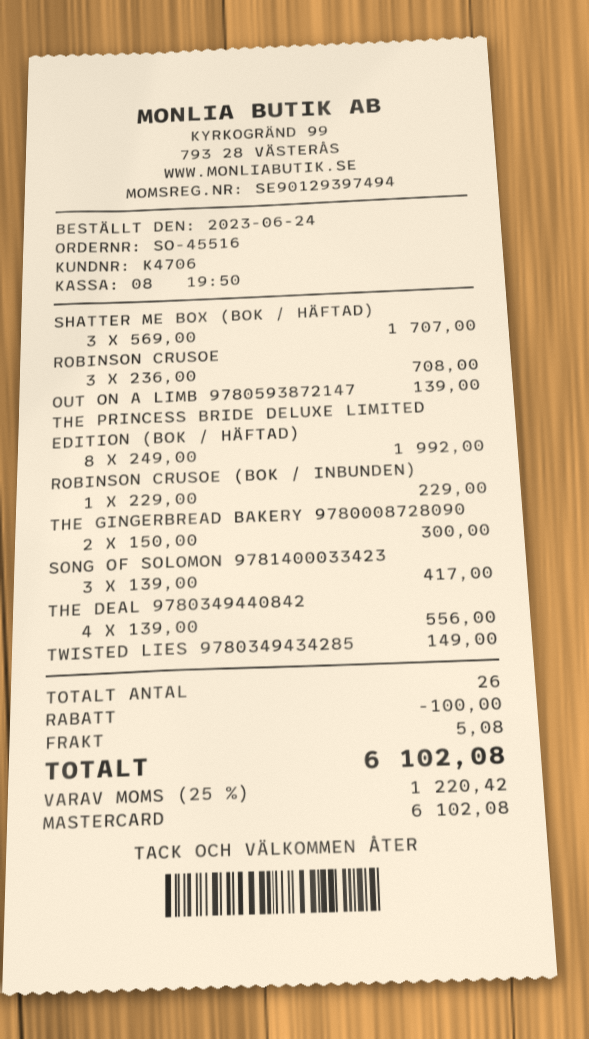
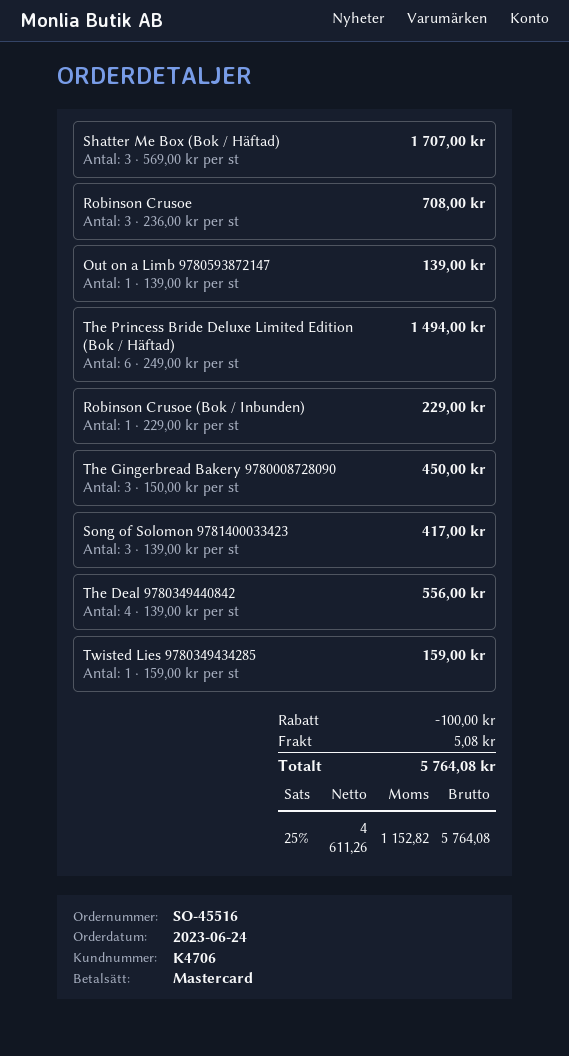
THE PRINCESS BRIDE DELUXE LIMITED EDITION (BOK / HÄFTAD): 8 x 249.00 = 1992.00 -> 6 x 249.00 = 1494.00
THE GINGERBREAD BAKERY 9780008728090: 2 x 150.00 = 300.00 -> 3 x 150.00 = 450.00
TWISTED LIES 9780349434285: 1 x 149.00 = 149.00 -> 1 x 159.00 = 159.00
tax: 25% = 1220.42 -> 25% = 1152.82
total: 6102.08 -> 5764.08

